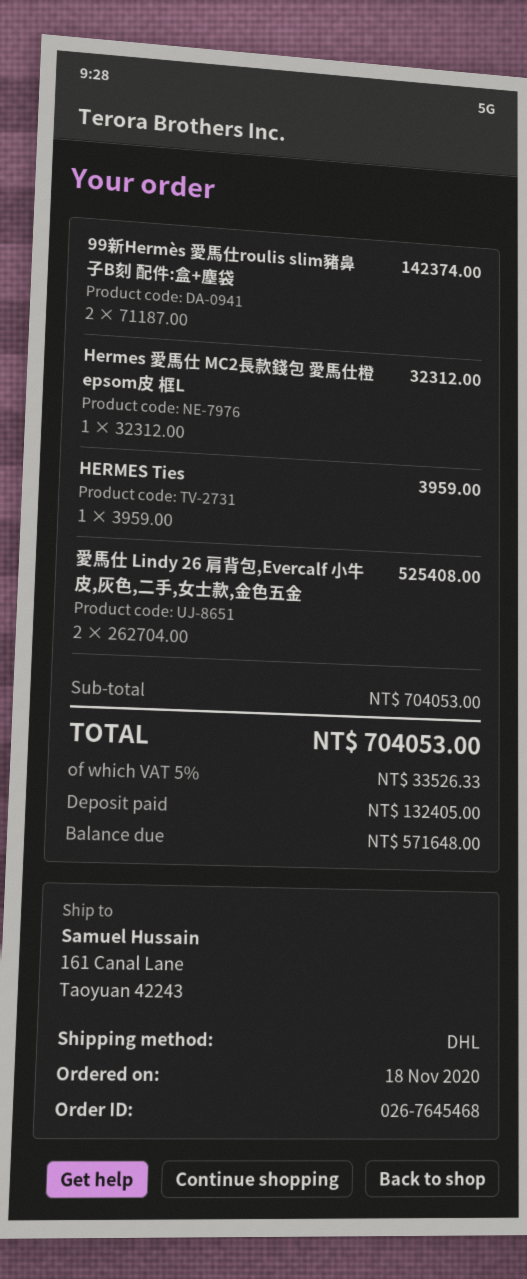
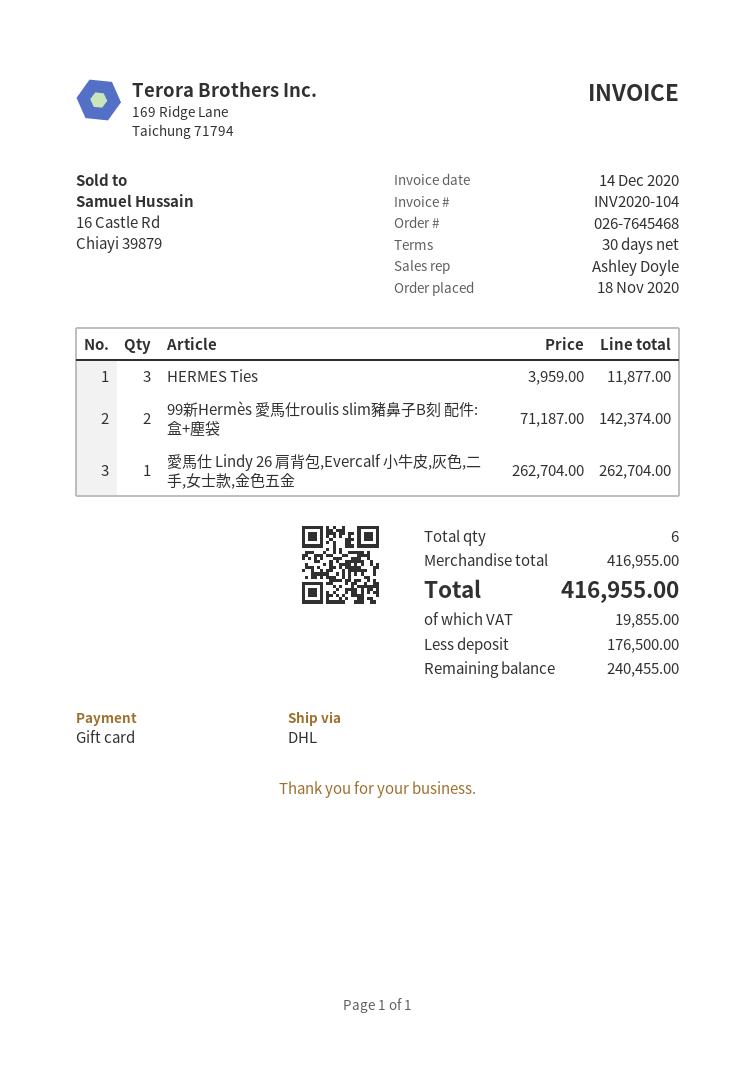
Hermes 愛馬仕 MC2長款錢包 愛馬仕橙 epsom皮 框L: 1 x 32312.00 = 32312.00 -> none
HERMES Ties: 1 x 3959.00 = 3959.00 -> 3 x 3959.00 = 11877.00
愛馬仕 Lindy 26 肩背包,Evercalf 小牛皮,灰色,二手,女士款,金色五金: 2 x 262704.00 = 525408.00 -> 1 x 262704.00 = 262704.00
subtotal: 704053.00 -> 416955.00
tax: 33526.33 -> 19855.00
total: 704053.00 -> 416955.00
deposit: 132405.00 -> 176500.00
balance: 571648.00 -> 240455.00

